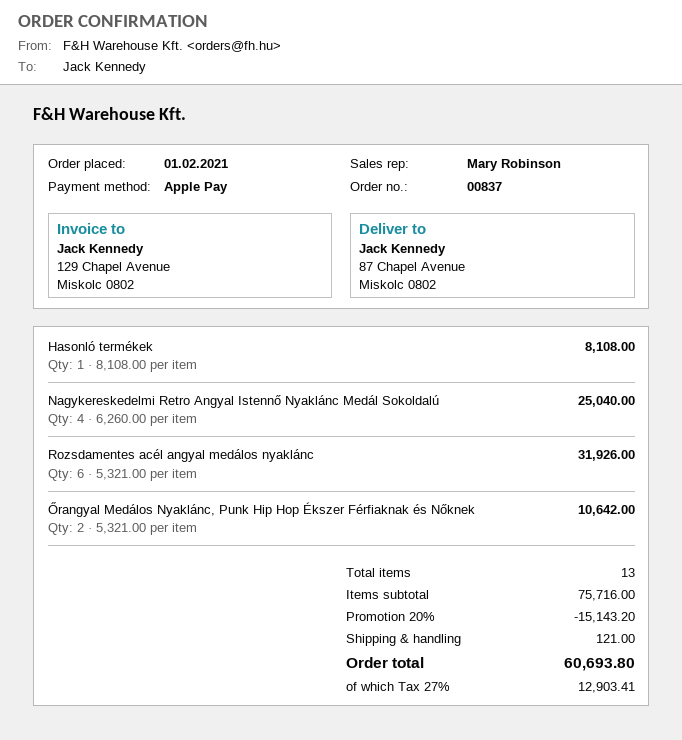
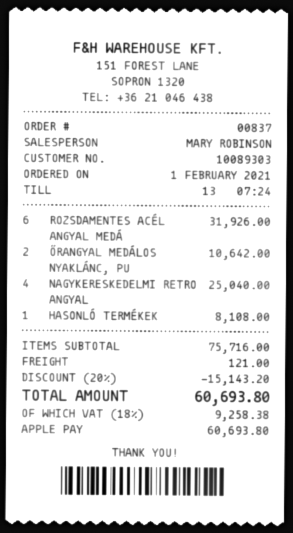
tax: 27% = 12903.41 -> 18% = 9258.38

